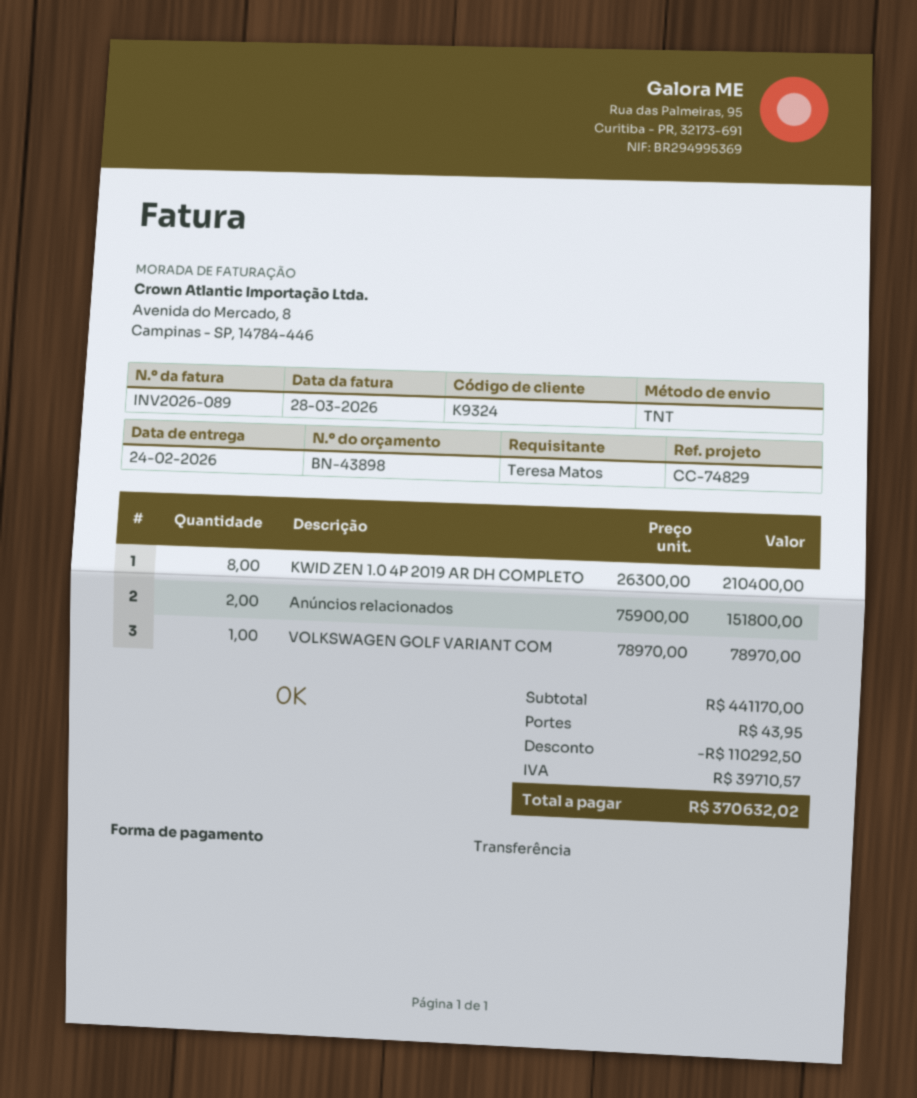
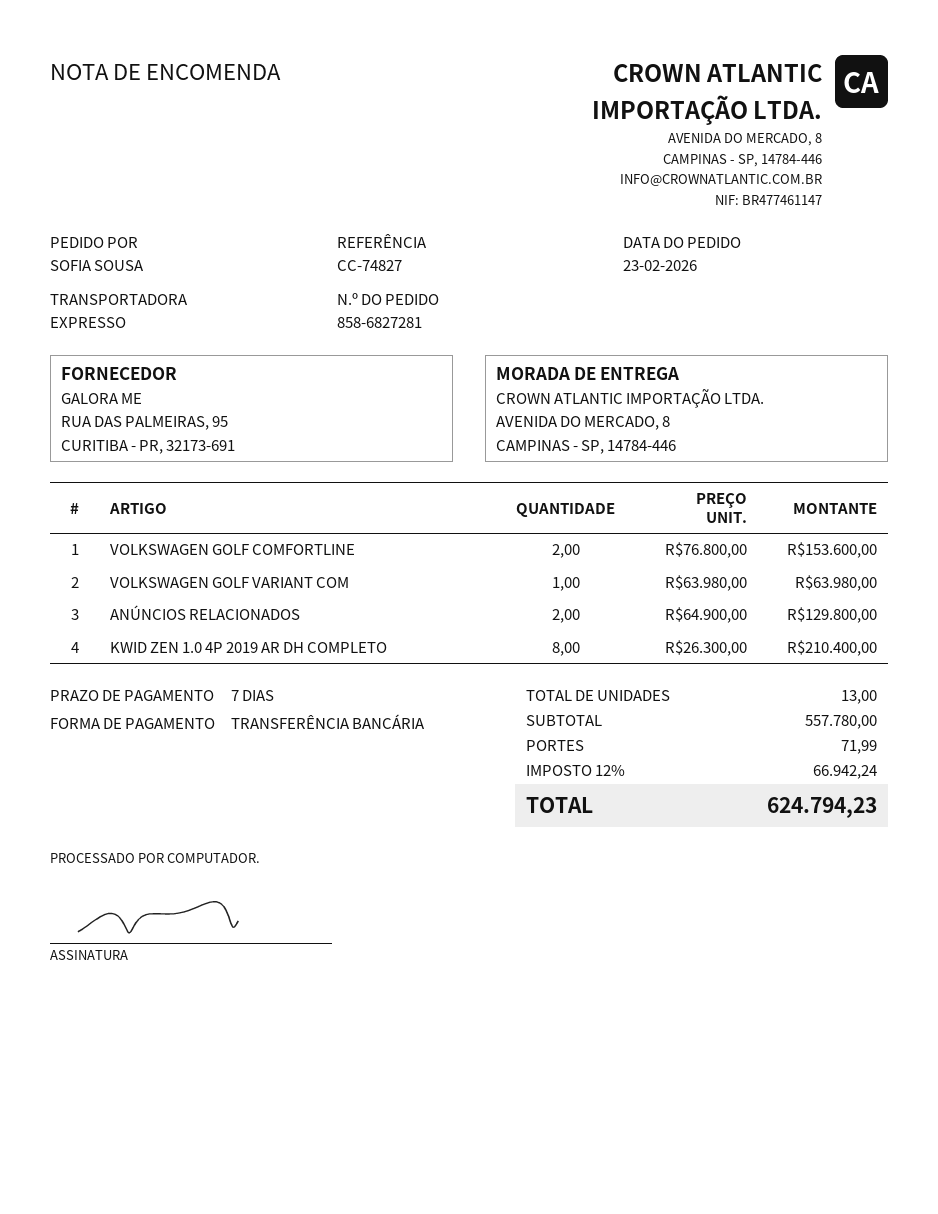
reference: CC-74829 -> CC-74827
ordered by: Teresa Matos -> SOFIA SOUSA
shipping method: TNT -> express
Anúncios relacionados: 2 x 75900.00 = 151800.00 -> 2 x 64900.00 = 129800.00
VOLKSWAGEN GOLF VARIANT COM: 1 x 78970.00 = 78970.00 -> 1 x 63980.00 = 63980.00
VOLKSWAGEN GOLF COMFORTLINE: none -> 2 x 76800.00 = 153600.00
subtotal: 441170.00 -> 557780.00
discount: 110292.50 -> none
shipping: 43.95 -> 71.99
tax: 39710.57 -> 66942.24
total: 370632.02 -> 624794.23

